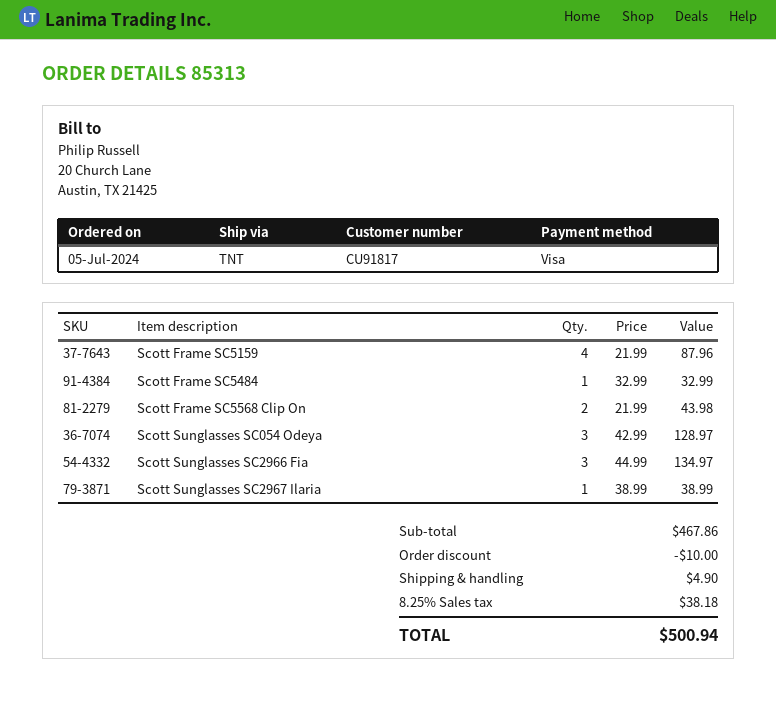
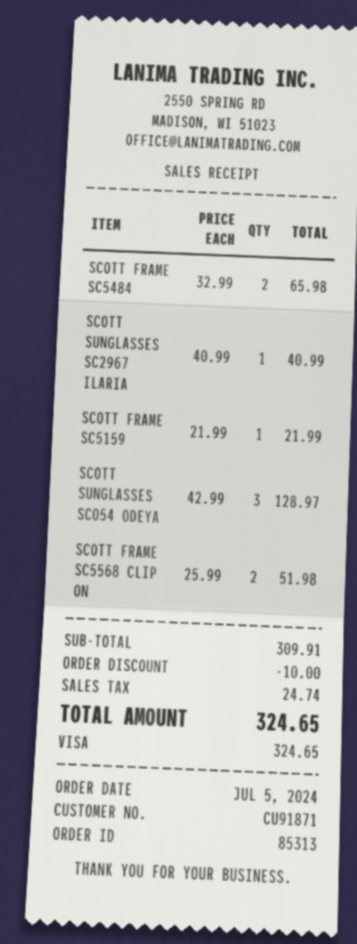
customer number: CU91817 -> CU91871
Scott Frame SC5159: 4 x 21.99 = 87.96 -> 1 x 21.99 = 21.99
Scott Frame SC5484: 1 x 32.99 = 32.99 -> 2 x 32.99 = 65.98
Scott Frame SC5568 Clip On: 2 x 21.99 = 43.98 -> 2 x 25.99 = 51.98
Scott Sunglasses SC2966 Fia: 3 x 44.99 = 134.97 -> none
Scott Sunglasses SC2967 Ilaria: 1 x 38.99 = 38.99 -> 1 x 40.99 = 40.99
subtotal: 467.86 -> 309.91
shipping: 4.90 -> none
tax: 38.18 -> 24.74
total: 500.94 -> 324.65

